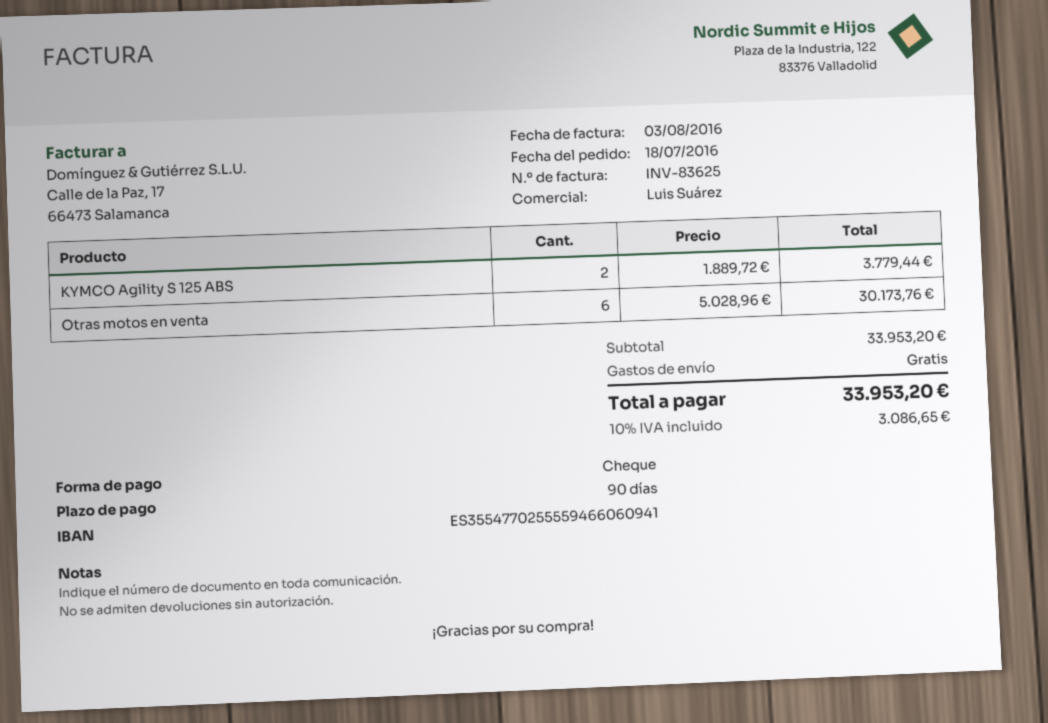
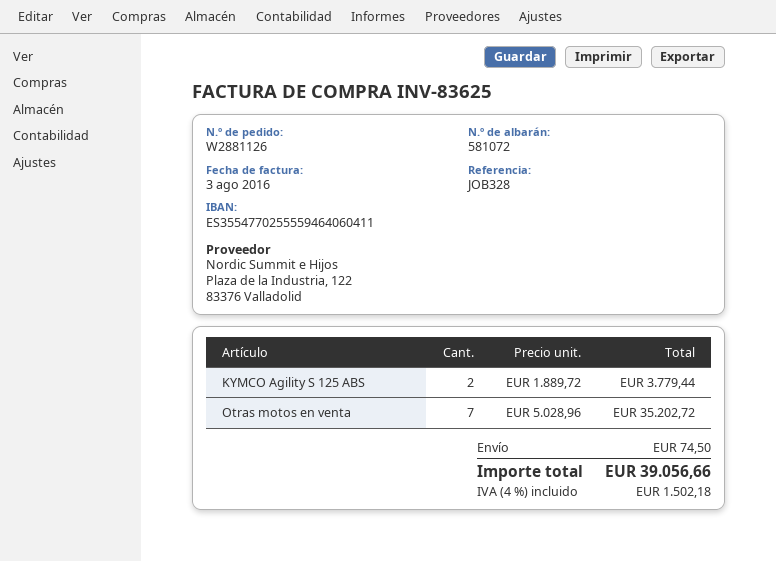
bank account: ES3554770255559466060941 -> ES3554770255559464060411
Otras motos en venta: 6 x 5028.96 = 30173.76 -> 7 x 5028.96 = 35202.72
shipping: 0.00 -> 74.50
tax: 10% = 3086.65 -> 4% = 1502.18
total: 33953.20 -> 39056.66

